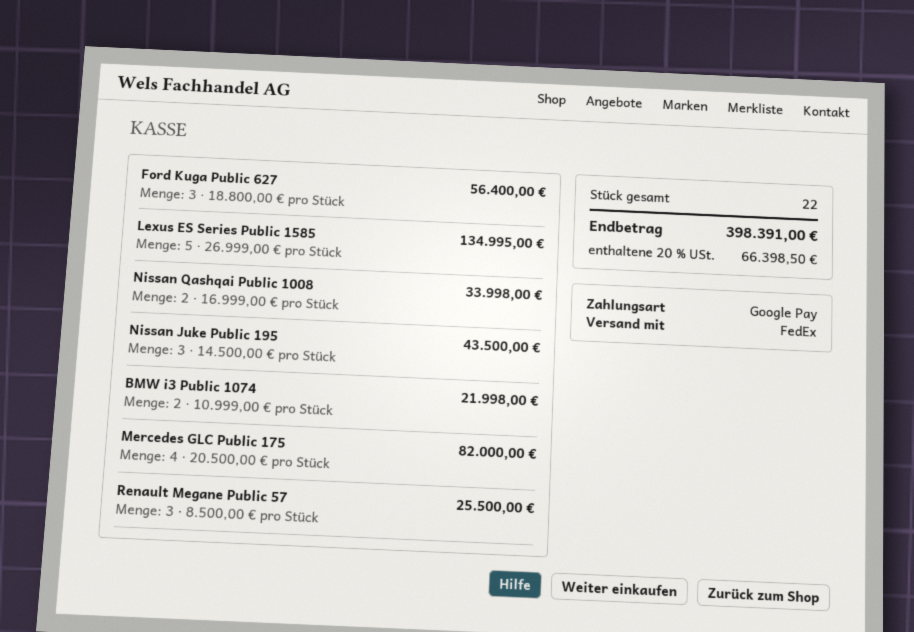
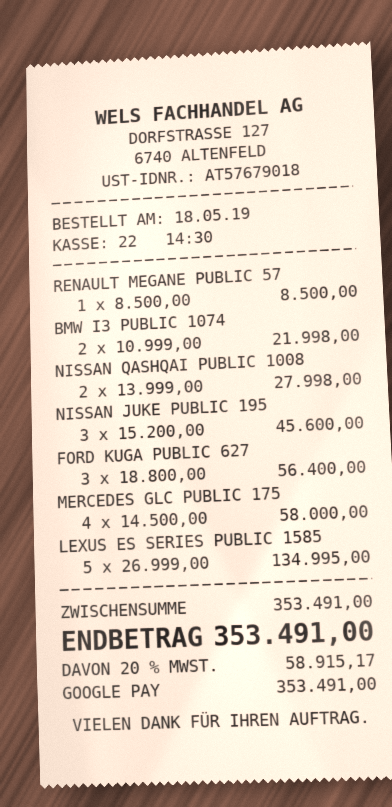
Nissan Qashqai Public 1008: 2 x 16999.00 = 33998.00 -> 2 x 13999.00 = 27998.00
Nissan Juke Public 195: 3 x 14500.00 = 43500.00 -> 3 x 15200.00 = 45600.00
Mercedes GLC Public 175: 4 x 20500.00 = 82000.00 -> 4 x 14500.00 = 58000.00
Renault Megane Public 57: 3 x 8500.00 = 25500.00 -> 1 x 8500.00 = 8500.00
tax: 20% = 66398.50 -> 20% = 58915.17
total: 398391.00 -> 353491.00

